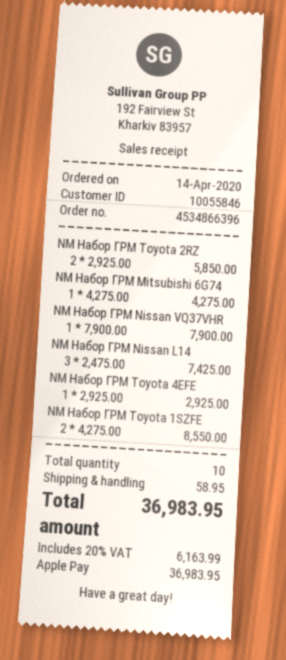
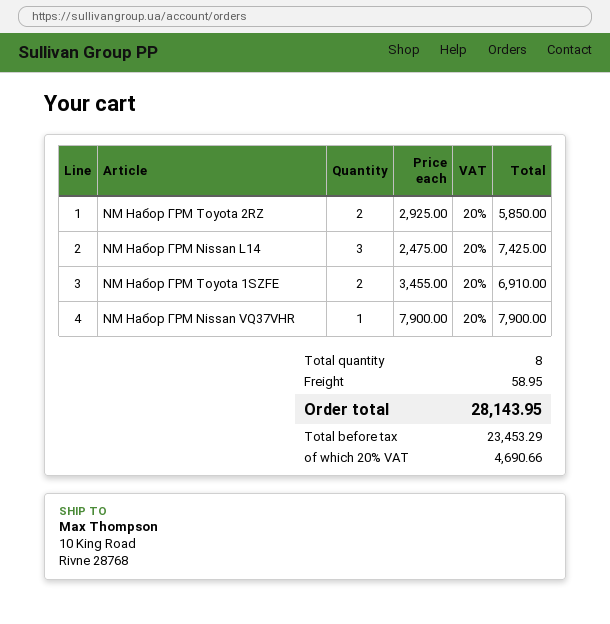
NM Набор ГРМ Mitsubishi 6G74: 1 x 4275.00 = 4275.00 -> none
NM Набор ГРМ Toyota 4EFE: 1 x 2925.00 = 2925.00 -> none
NM Набор ГРМ Toyota 1SZFE: 2 x 4275.00 = 8550.00 -> 2 x 3455.00 = 6910.00
total quantity: 10 -> 8
tax: 20% = 6163.99 -> 20% = 4690.66
total: 36983.95 -> 28143.95

